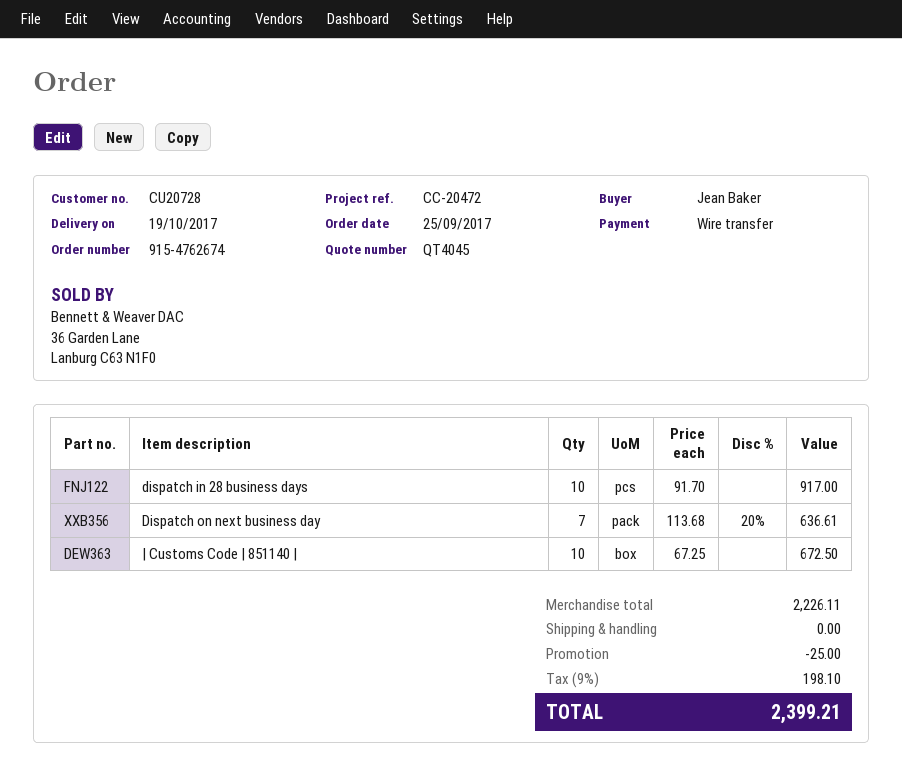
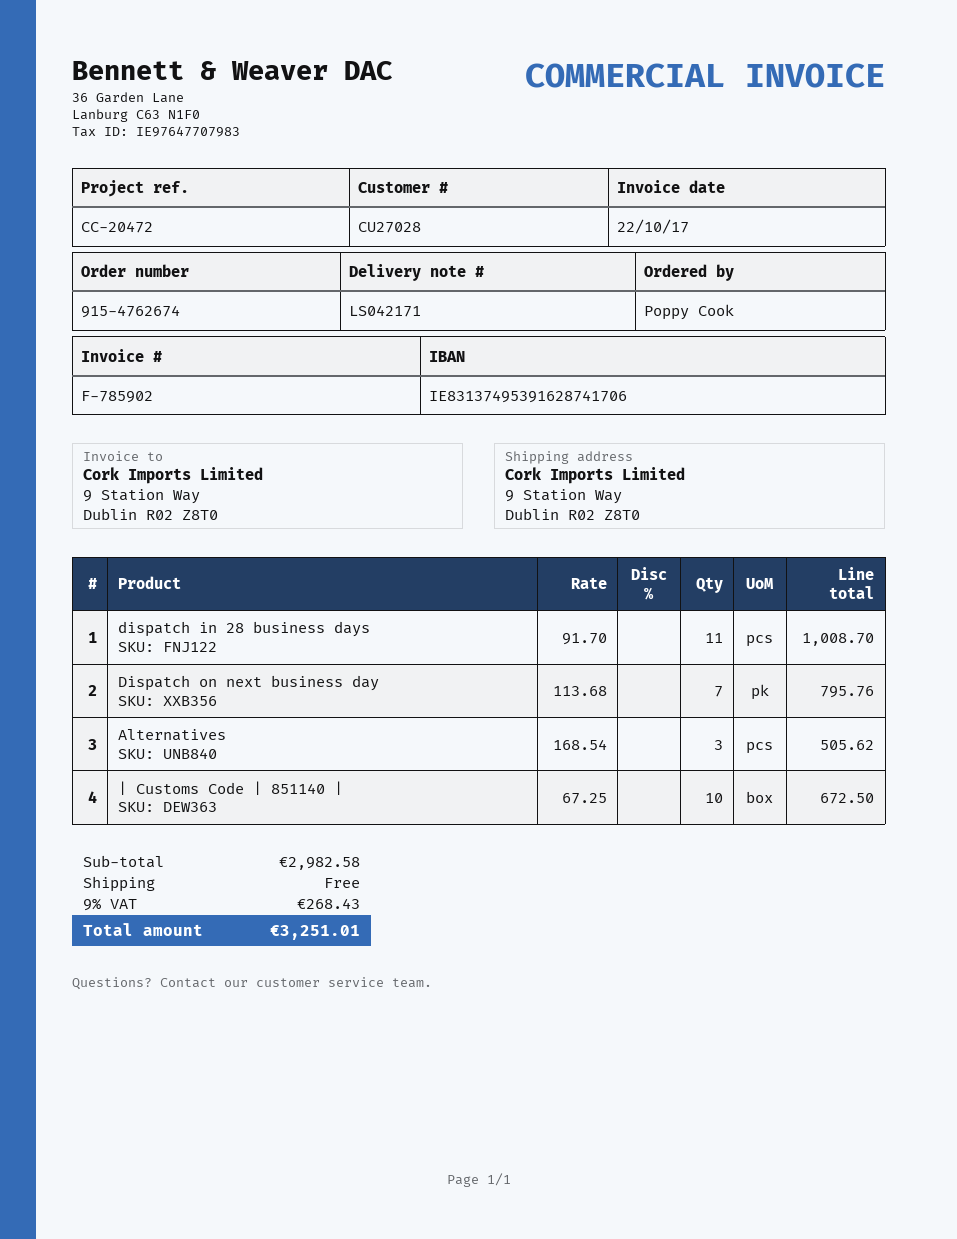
customer number: CU20728 -> CU27028
ordered by: Jean Baker -> Poppy Cook
dispatch in 28 business days: 10 x 91.70 = 917.00 -> 11 x 91.70 = 1008.70
Dispatch on next business day: 7 x 113.68 - 20% = 636.61 -> 7 x 113.68 = 795.76
Alternatives: none -> 3 x 168.54 = 505.62
subtotal: 2226.11 -> 2982.58
discount: 25.00 -> none
tax: 9% = 198.10 -> 9% = 268.43
total: 2399.21 -> 3251.01

